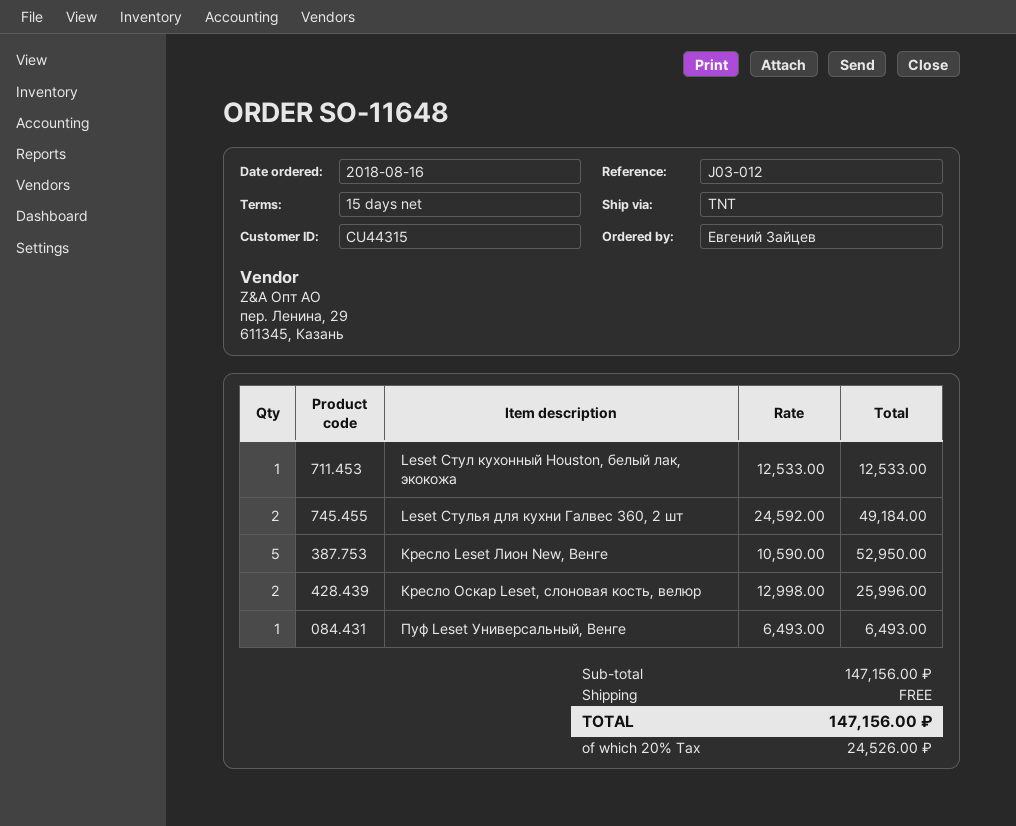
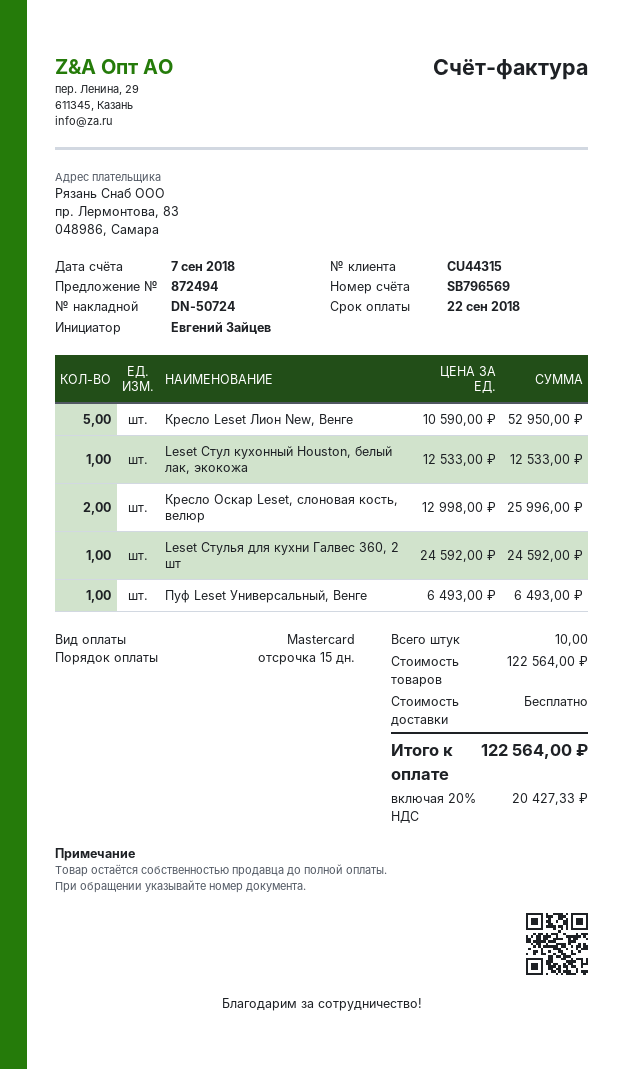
Leset Стулья для кухни Галвес 360, 2 шт: 2 x 24592.00 = 49184.00 -> 1 x 24592.00 = 24592.00
subtotal: 147156.00 -> 122564.00
tax: 20% = 24526.00 -> 20% = 20427.33
total: 147156.00 -> 122564.00

